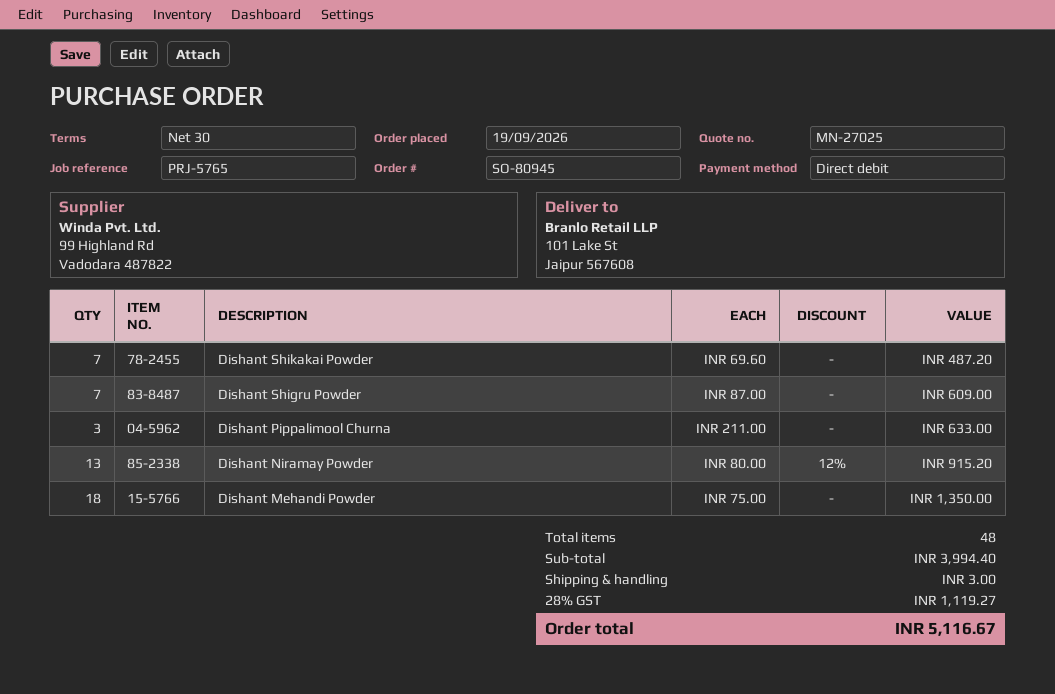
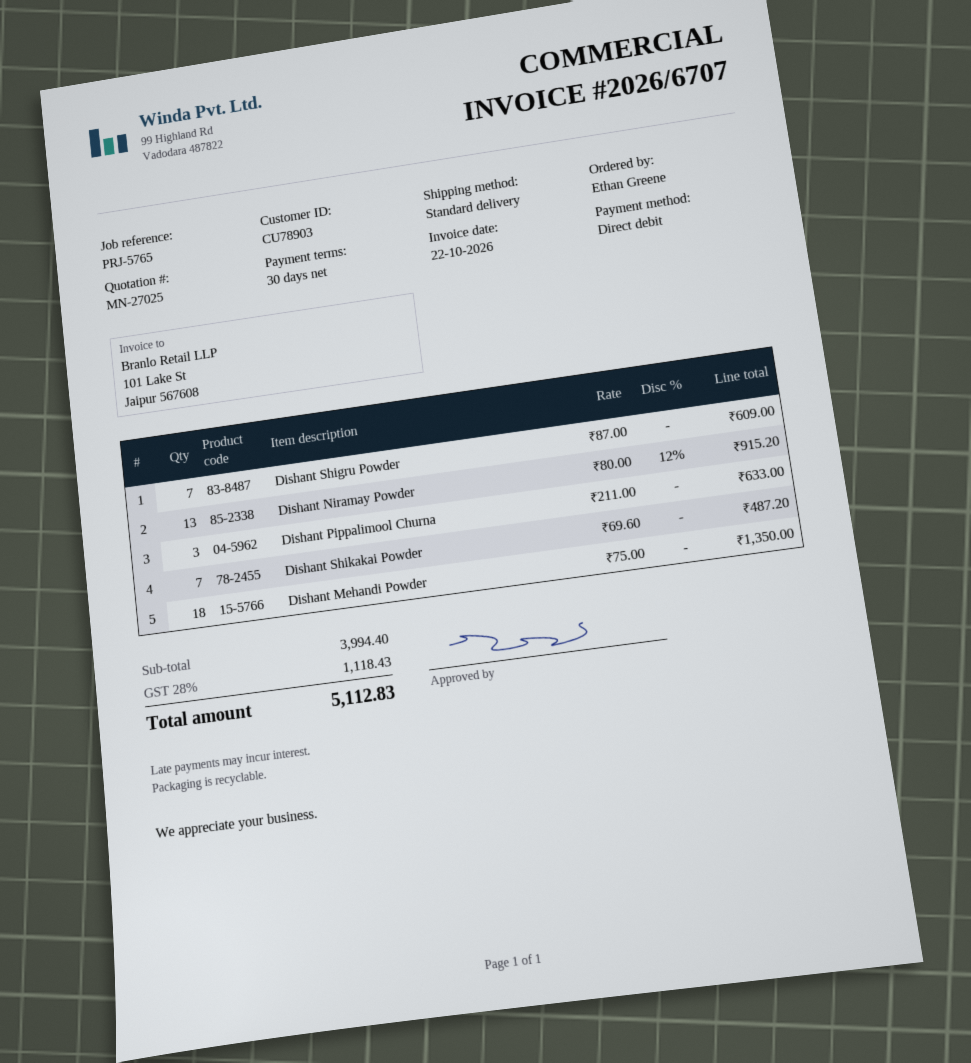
shipping: 3.00 -> none
tax: 28% = 1119.27 -> 28% = 1118.43
total: 5116.67 -> 5112.83

